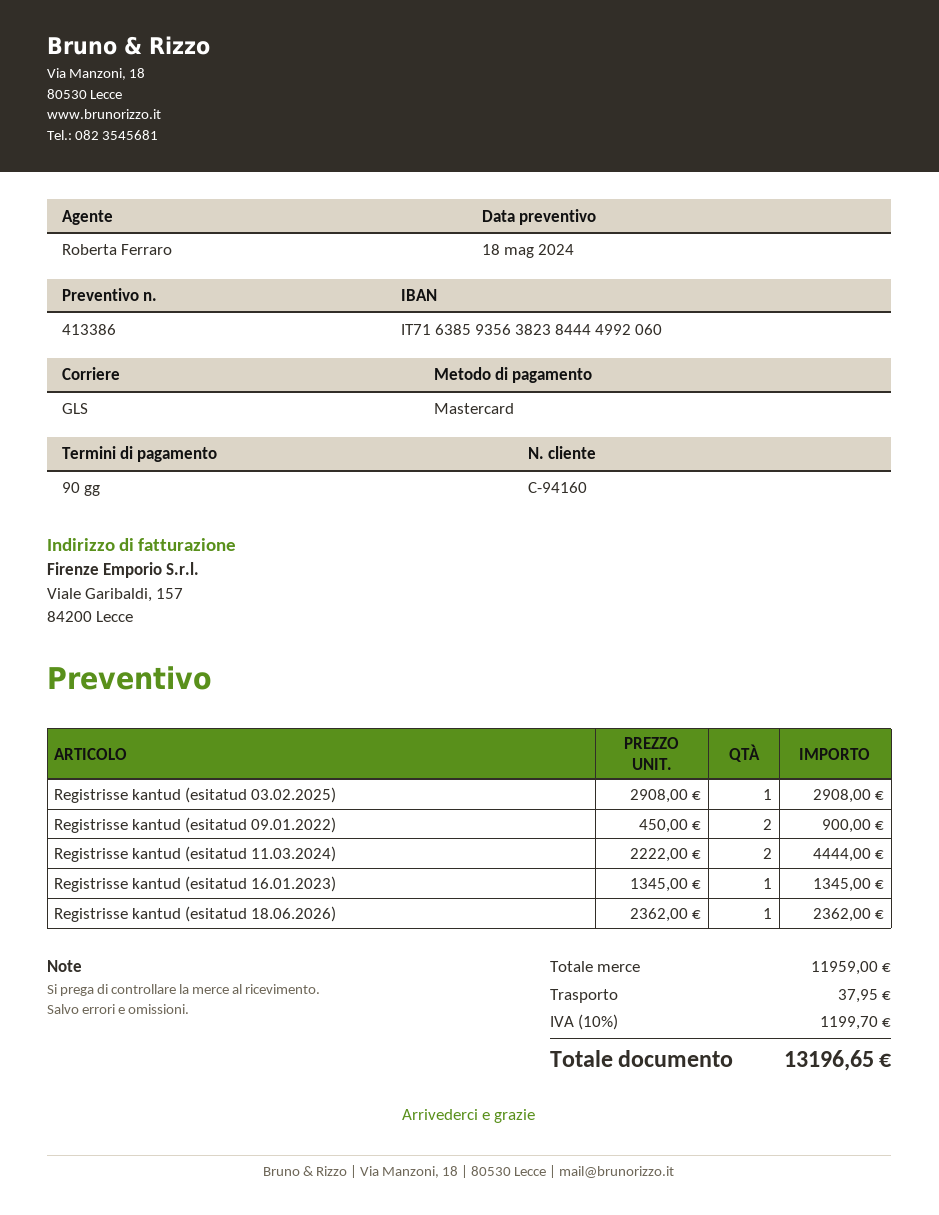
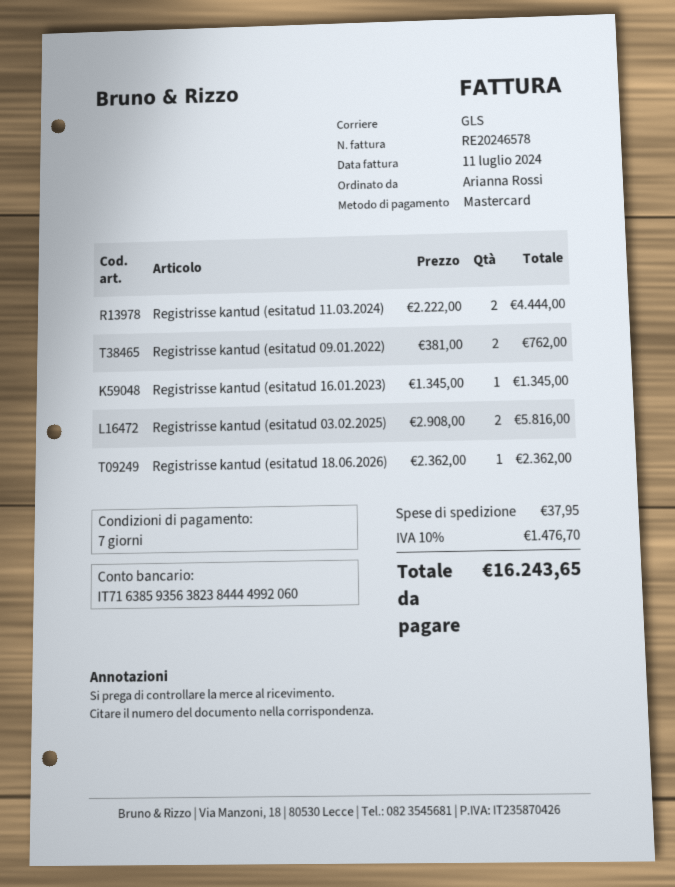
payment terms: 90 days -> 7 days
Registrisse kantud (esitatud 03.02.2025): 1 x 2908.00 = 2908.00 -> 2 x 2908.00 = 5816.00
Registrisse kantud (esitatud 09.01.2022): 2 x 450.00 = 900.00 -> 2 x 381.00 = 762.00
tax: 10% = 1199.70 -> 10% = 1476.70
total: 13196.65 -> 16243.65

